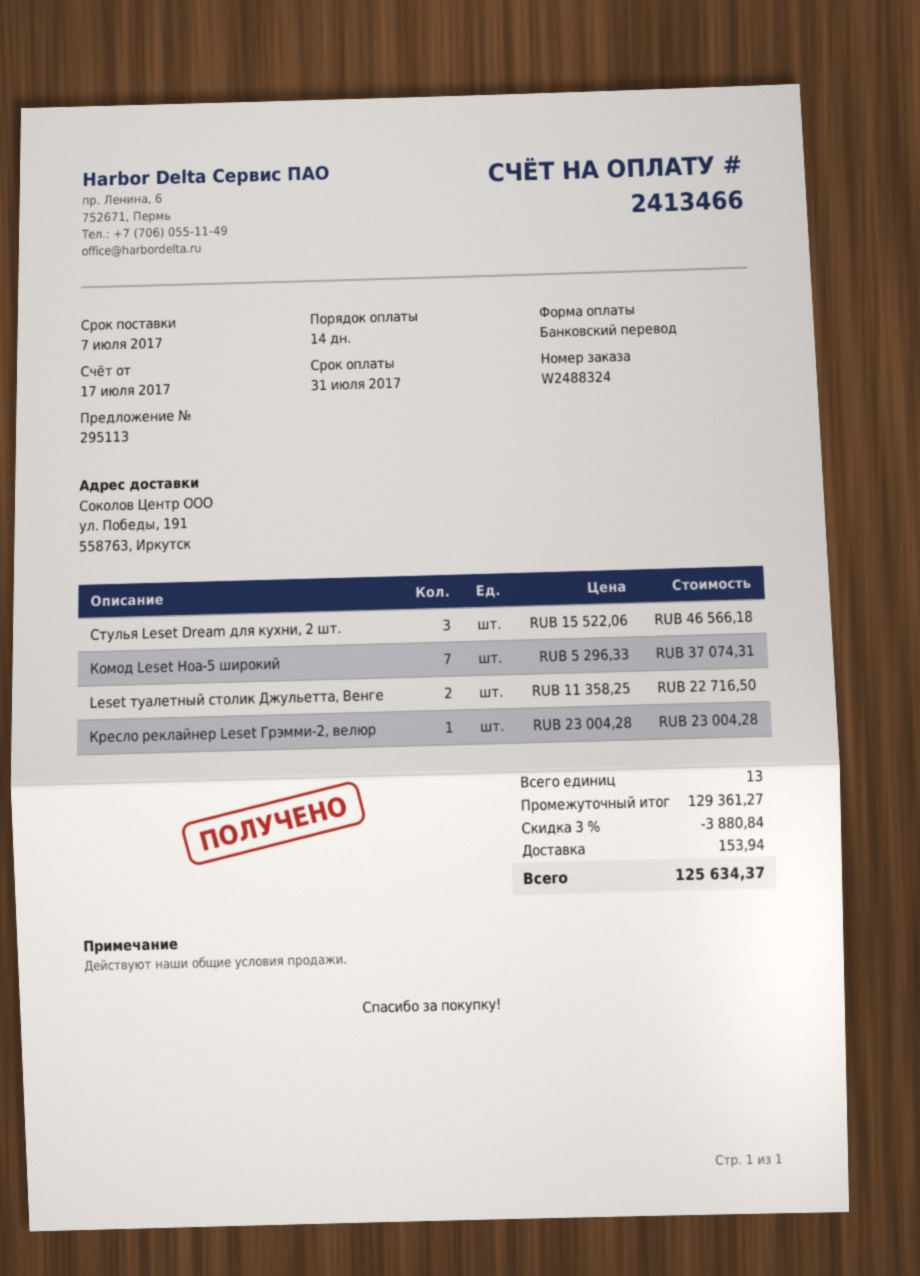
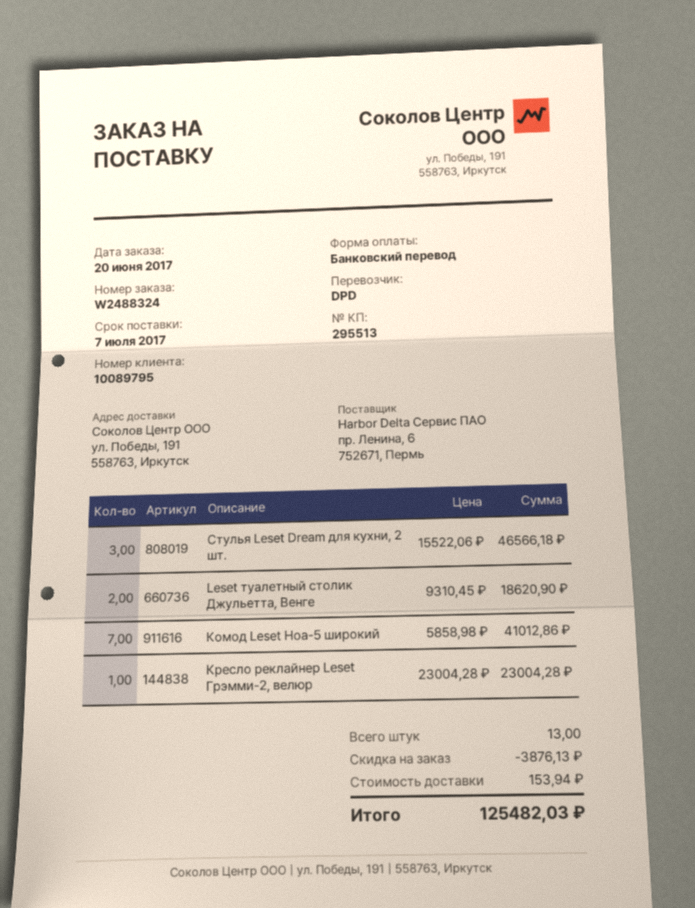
quote number: 295113 -> 295513
Комод Leset Ноа-5 широкий: 7 x 5296.33 = 37074.31 -> 7 x 5858.98 = 41012.86
Leset туалетный столик Джульетта, Венге: 2 x 11358.25 = 22716.50 -> 2 x 9310.45 = 18620.90
discount: 3880.84 -> 3876.13
total: 125634.37 -> 125482.03

